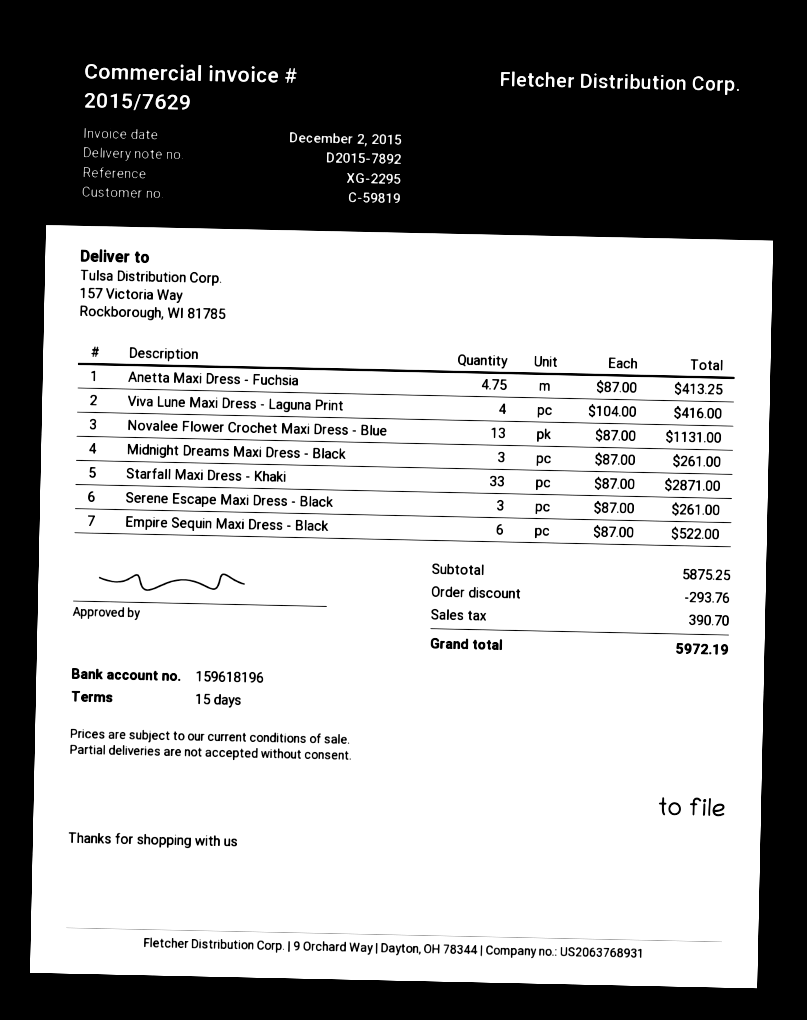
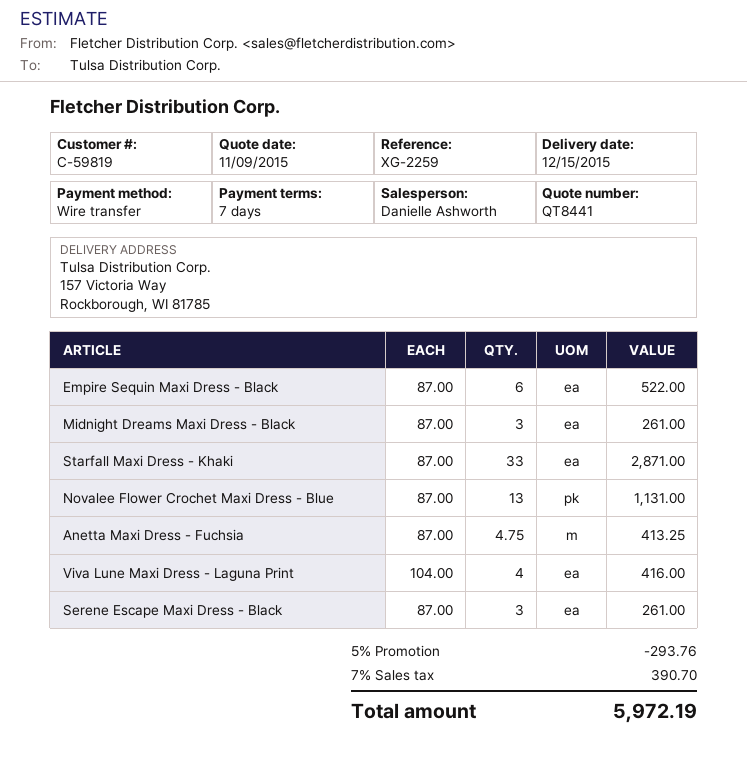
payment terms: 15 days -> 7 days
reference: XG-2295 -> XG-2259

